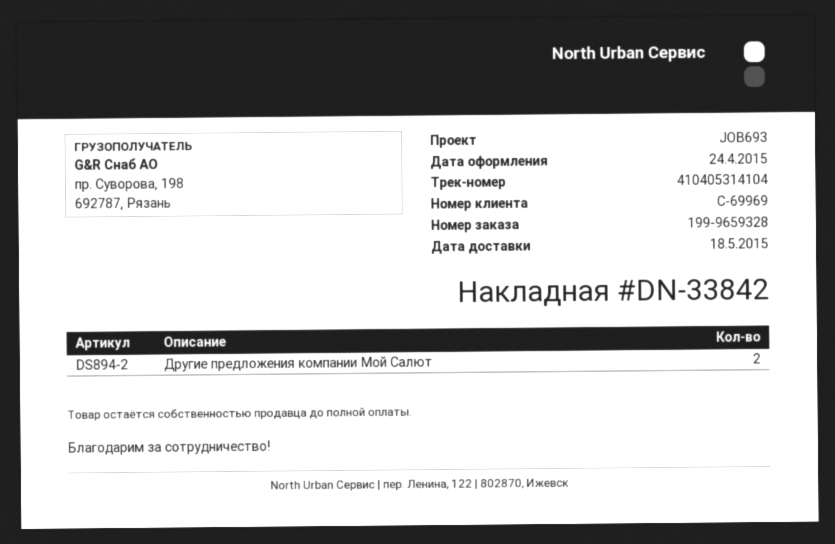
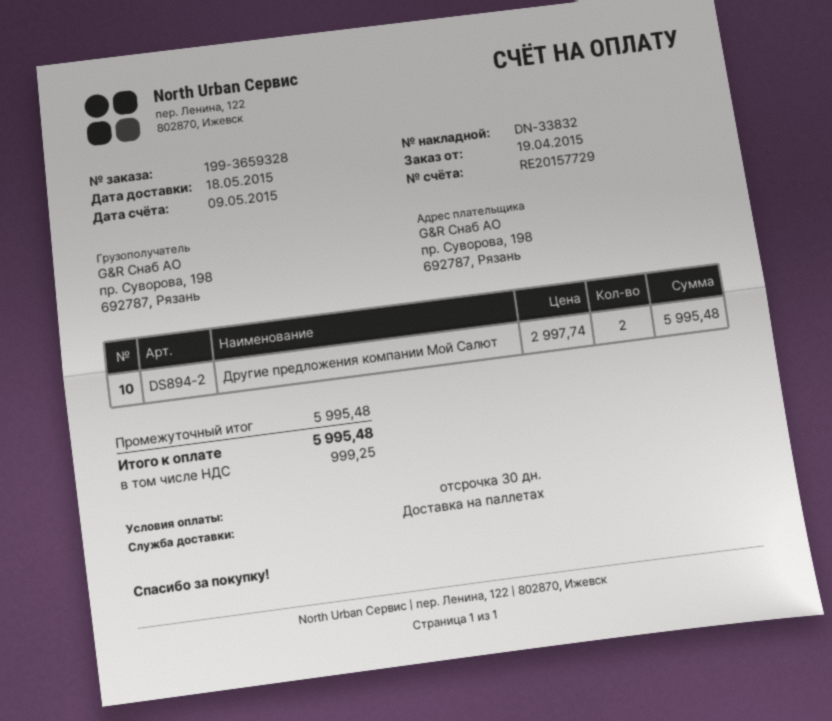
order number: 199-9659328 -> 199-3659328
order date: 2015-04-24 -> 2015-04-19
delivery note number: DN-33842 -> DN-33832

